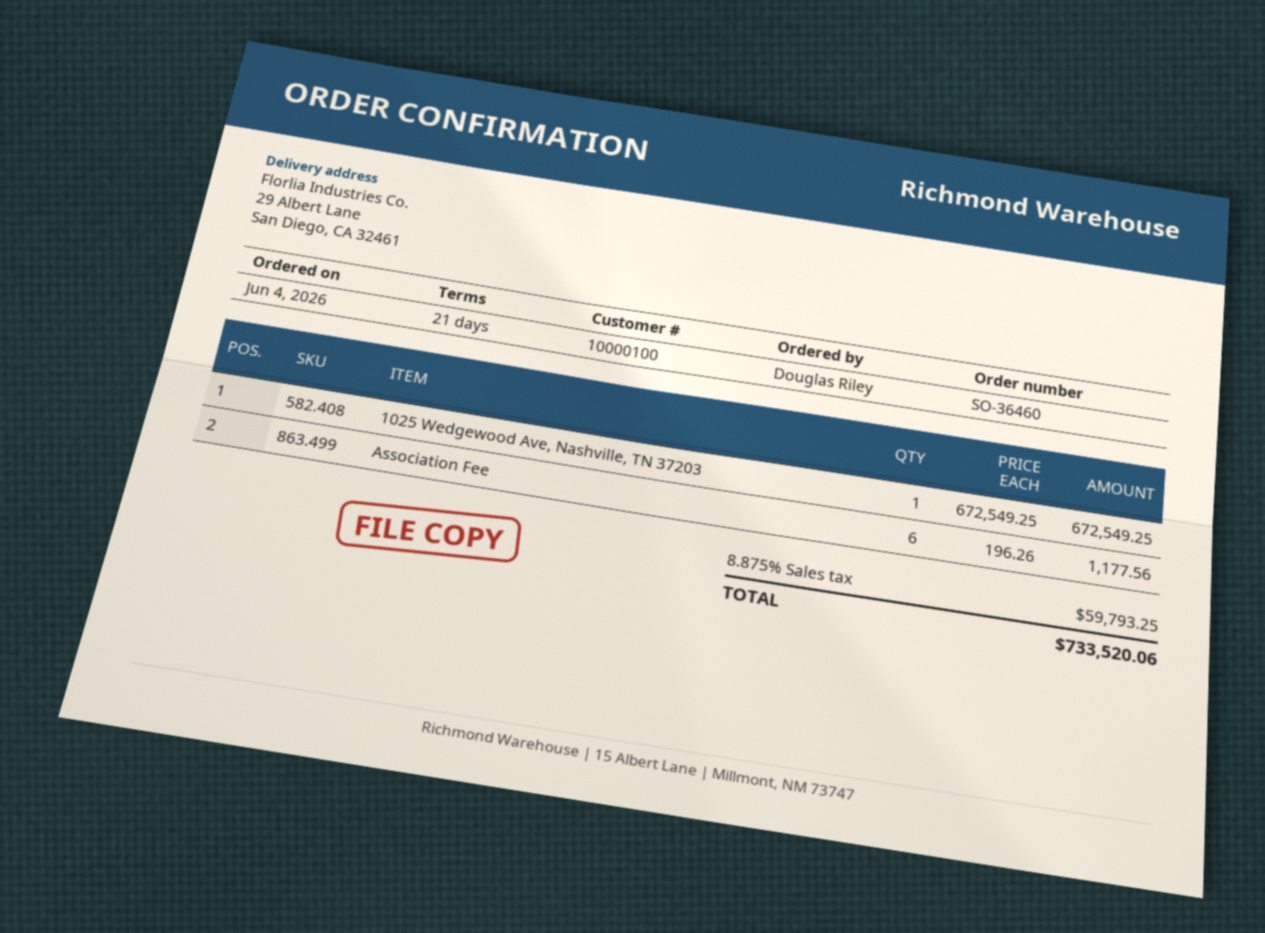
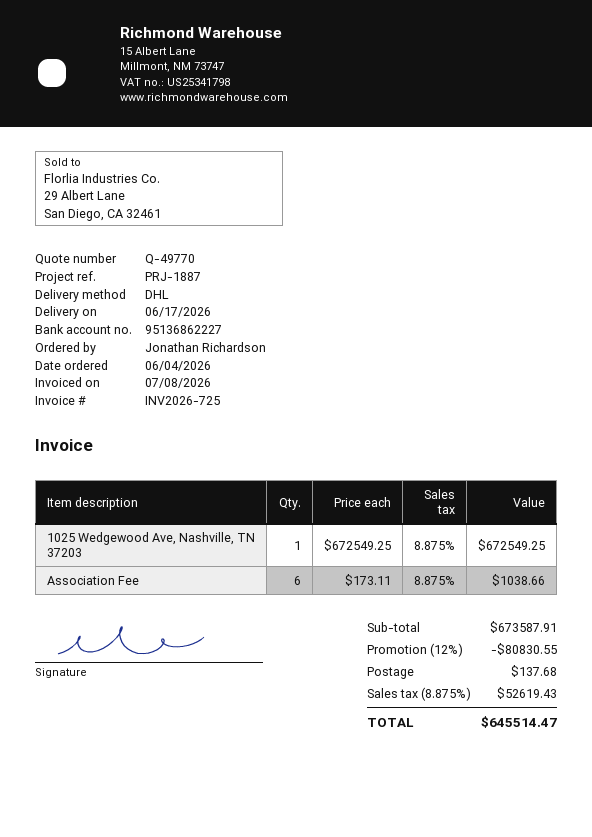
ordered by: Douglas Riley -> Jonathan Richardson
Association Fee: 6 x 196.26 = 1177.56 -> 6 x 173.11 = 1038.66
discount: none -> 12% = 80830.55
shipping: none -> 137.68
tax: 8.875% = 59793.25 -> 8.875% = 52619.43
total: 733520.06 -> 645514.47

